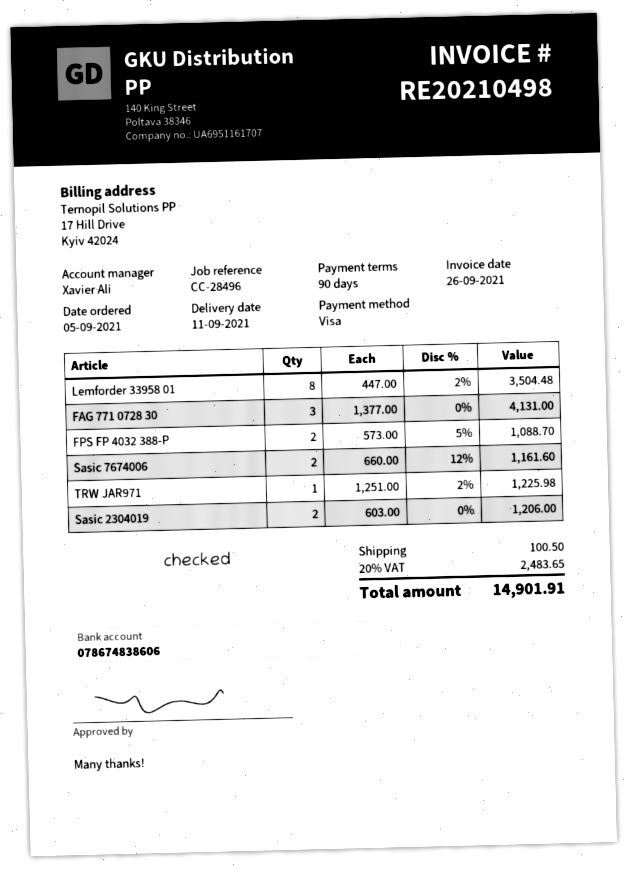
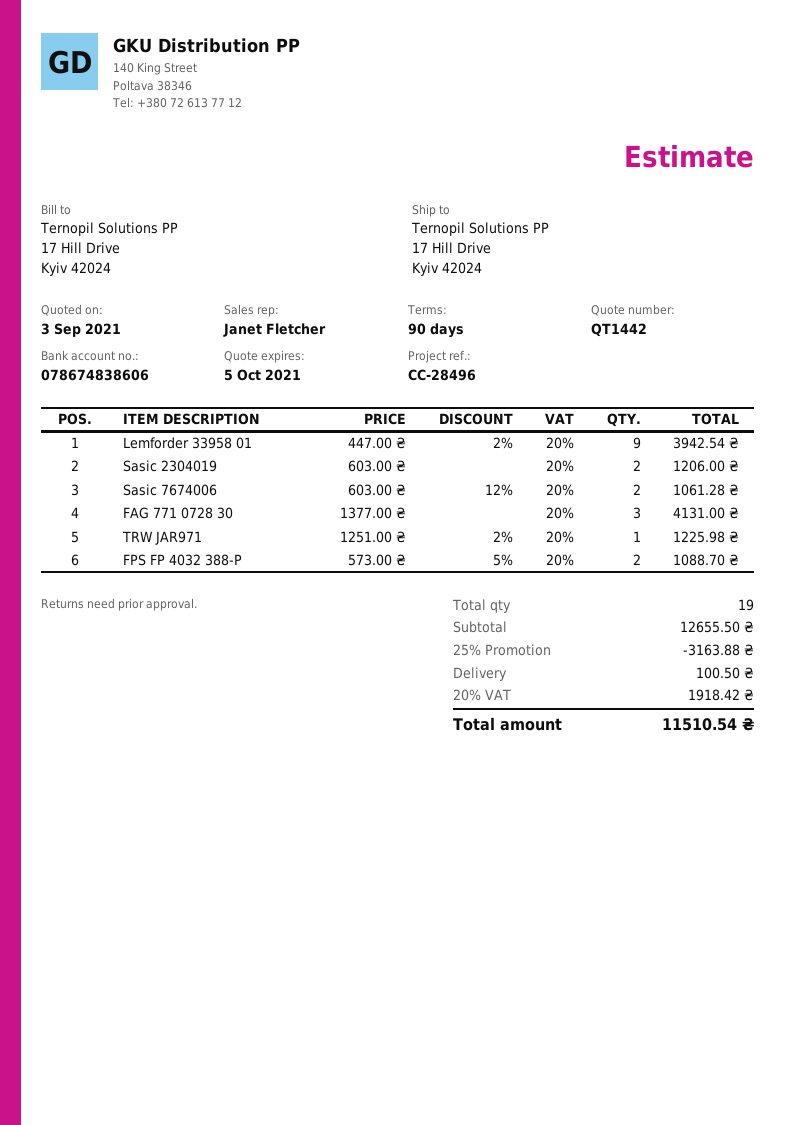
sales rep: Xavier Ali -> Janet Fletcher
Lemforder 33958 01: 8 x 447.00 - 2% = 3504.48 -> 9 x 447.00 - 2% = 3942.54
Sasic 7674006: 2 x 660.00 - 12% = 1161.60 -> 2 x 603.00 - 12% = 1061.28
discount: none -> 25% = 3163.88
tax: 20% = 2483.65 -> 20% = 1918.42
total: 14901.91 -> 11510.54

